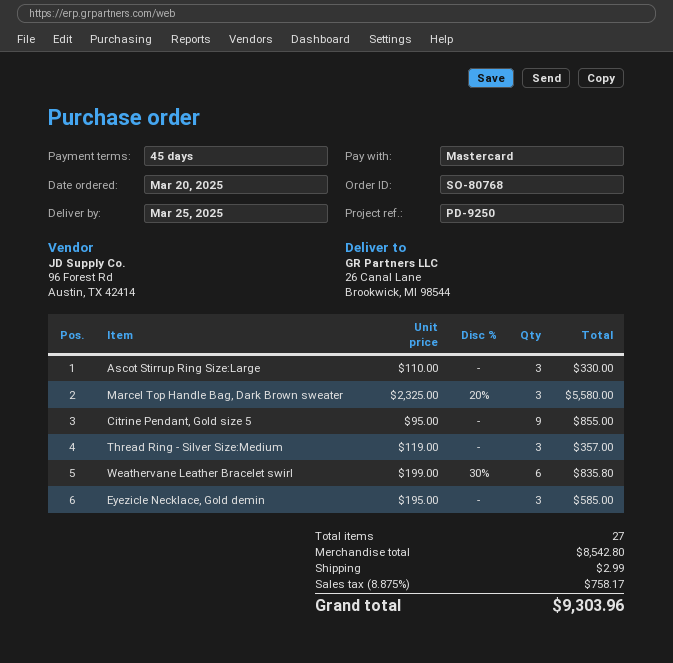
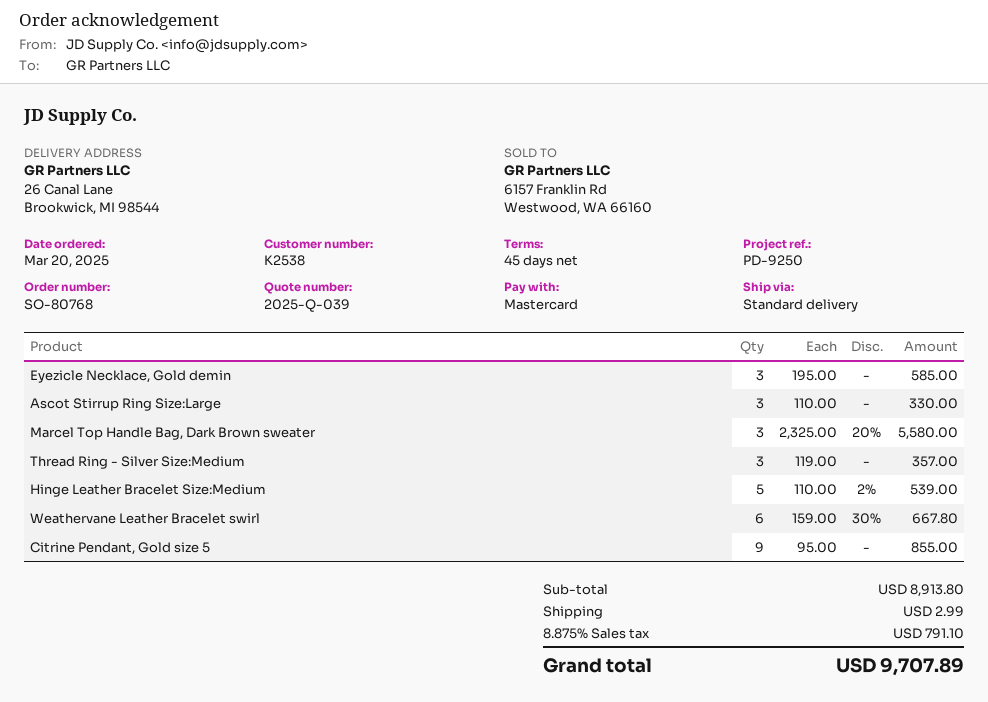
Weathervane Leather Bracelet swirl: 6 x 199.00 - 30% = 835.80 -> 6 x 159.00 - 30% = 667.80
Hinge Leather Bracelet Size:Medium: none -> 5 x 110.00 - 2% = 539.00
subtotal: 8542.80 -> 8913.80
tax: 8.875% = 758.17 -> 8.875% = 791.10
total: 9303.96 -> 9707.89

